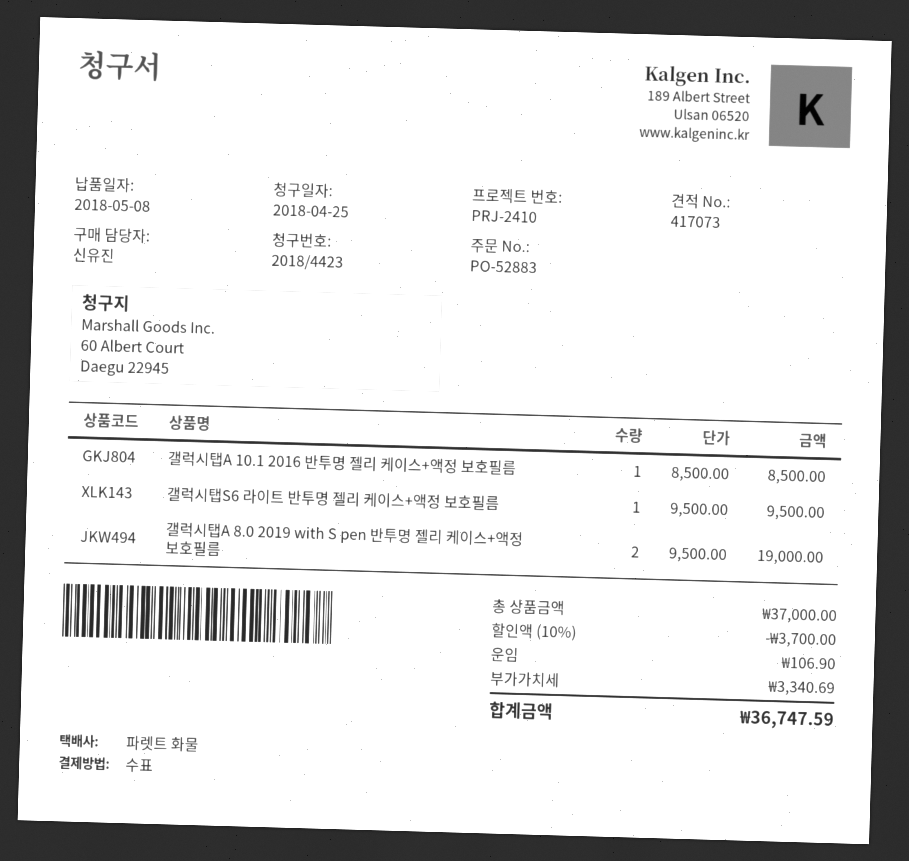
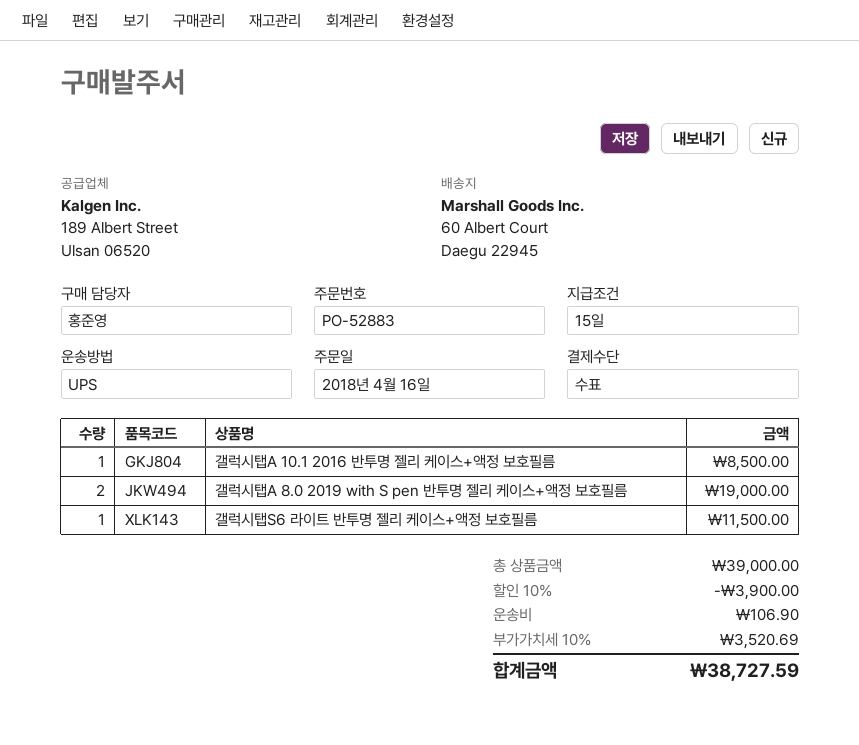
ordered by: 신유진 -> 홍준영
shipping method: pallet freight -> UPS
갤럭시탭S6 라이트 반투명 젤리 케이스+액정 보호필름: 1 for 9500.00 -> 1 for 11500.00
subtotal: 37000.00 -> 39000.00
discount: 10% = 3700.00 -> 10% = 3900.00
tax: 3340.69 -> 3520.69
total: 36747.59 -> 38727.59

